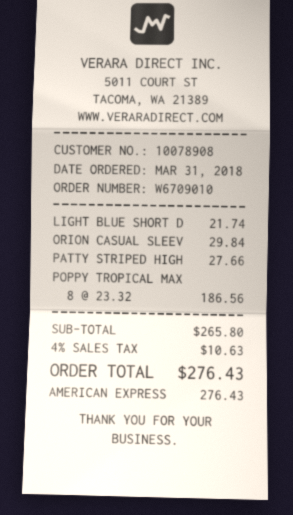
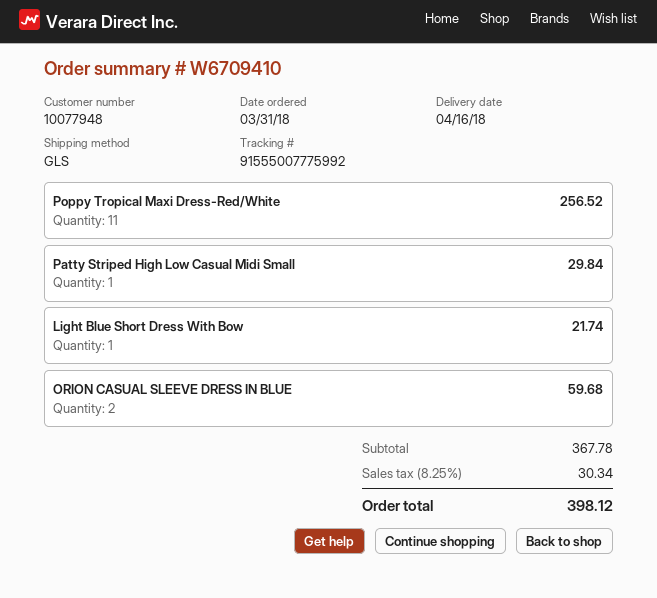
order number: W6709010 -> W6709410
customer number: 10078908 -> 10077948
ORION CASUAL SLEEV: 1 for 29.84 -> 2 for 59.68
PATTY STRIPED HIGH: 1 for 27.66 -> 1 for 29.84
POPPY TROPICAL MAX: 8 for 186.56 -> 11 for 256.52
subtotal: 265.80 -> 367.78
tax: 4% = 10.63 -> 8.25% = 30.34
total: 276.43 -> 398.12

